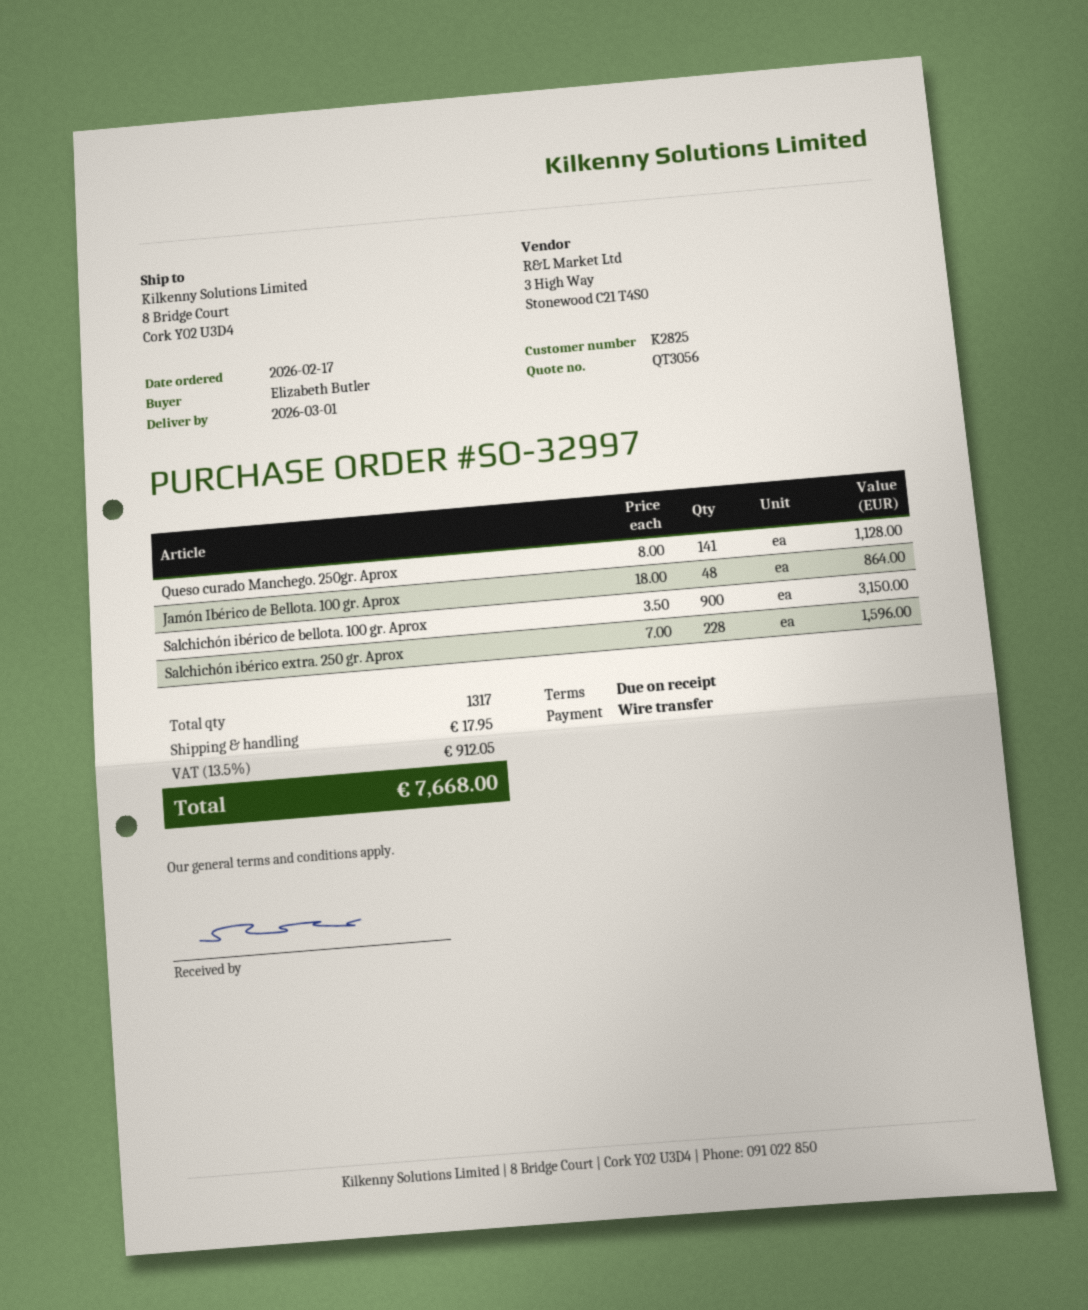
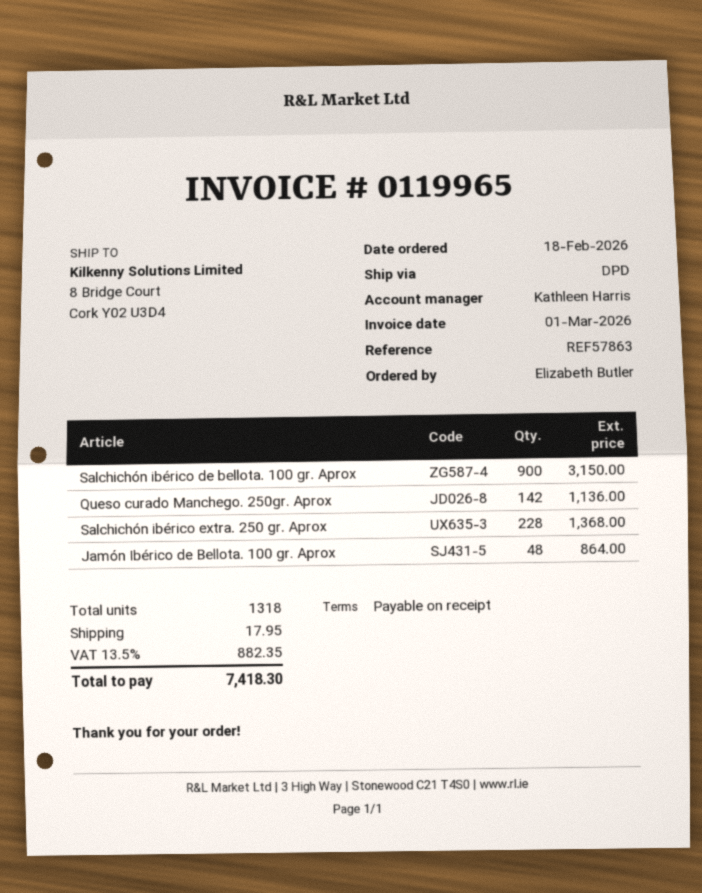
order date: 2026-02-17 -> 2026-02-18
Queso curado Manchego. 250gr. Aprox: 141 for 1128.00 -> 142 for 1136.00
Salchichón ibérico extra. 250 gr. Aprox: 228 for 1596.00 -> 228 for 1368.00
total quantity: 1317 -> 1318
tax: 13.5% = 912.05 -> 13.5% = 882.35
total: 7668.00 -> 7418.30

